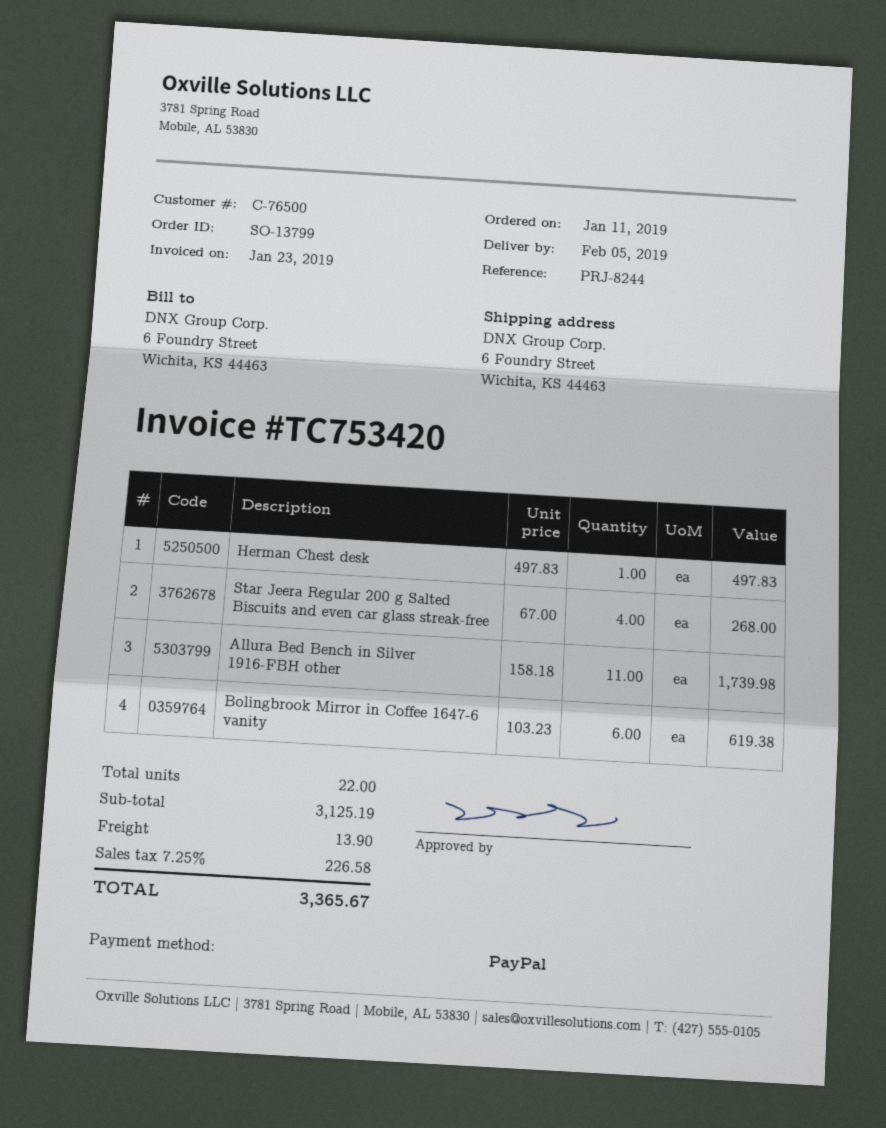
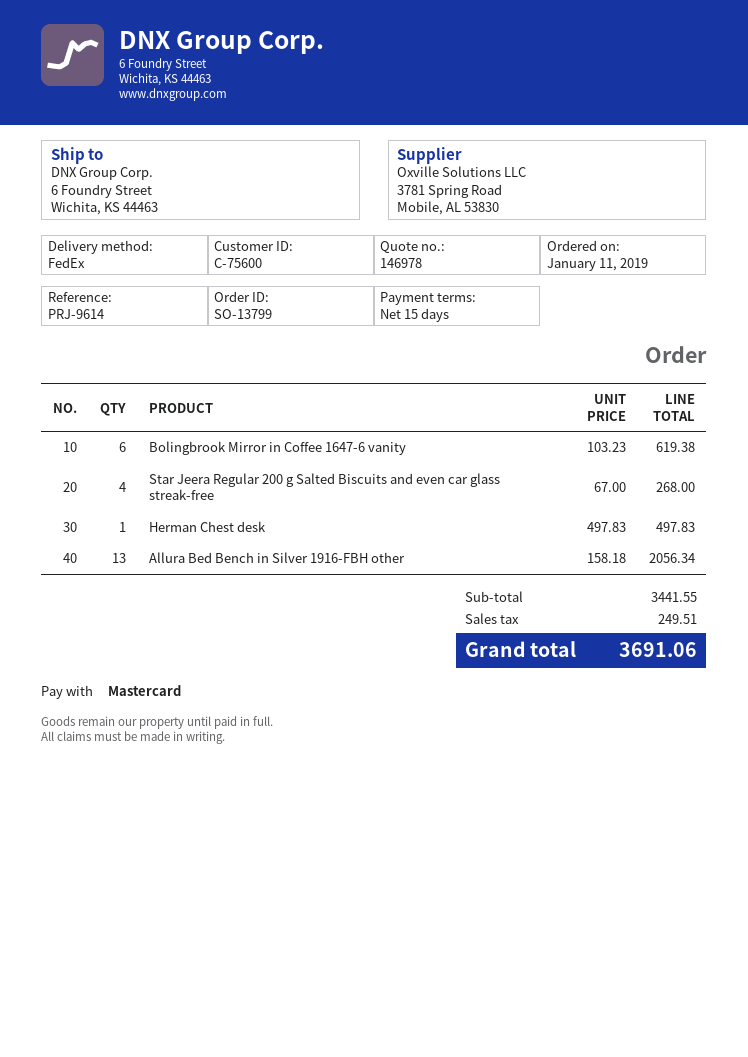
customer number: C-76500 -> C-75600
reference: PRJ-8244 -> PRJ-9614
payment method: PayPal -> Mastercard
Allura Bed Bench in Silver 1916-FBH other: 11 x 158.18 = 1739.98 -> 13 x 158.18 = 2056.34
subtotal: 3125.19 -> 3441.55
shipping: 13.90 -> none
tax: 226.58 -> 249.51
total: 3365.67 -> 3691.06

